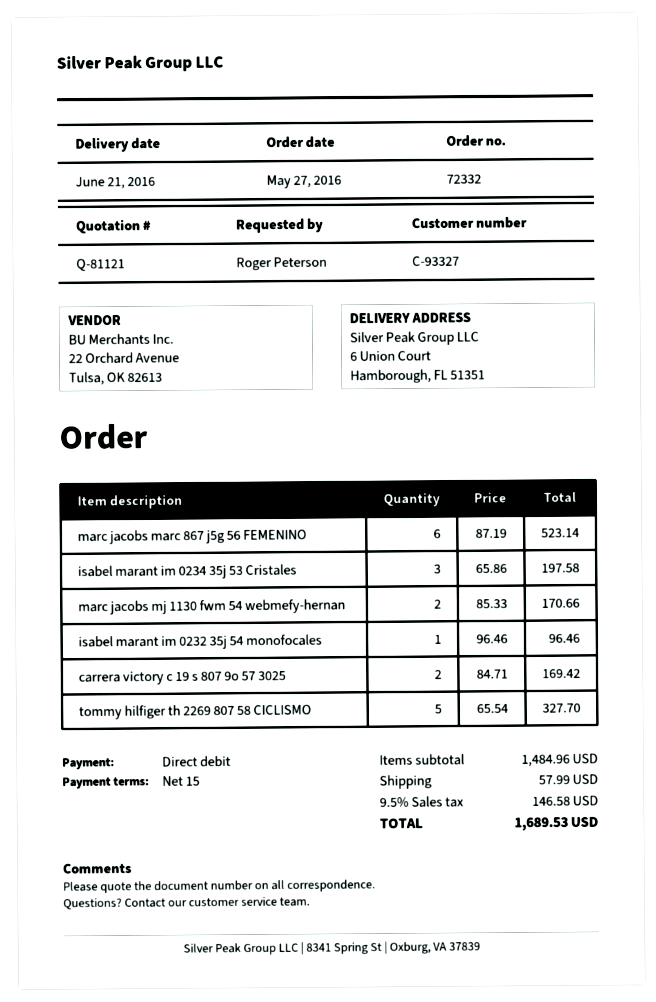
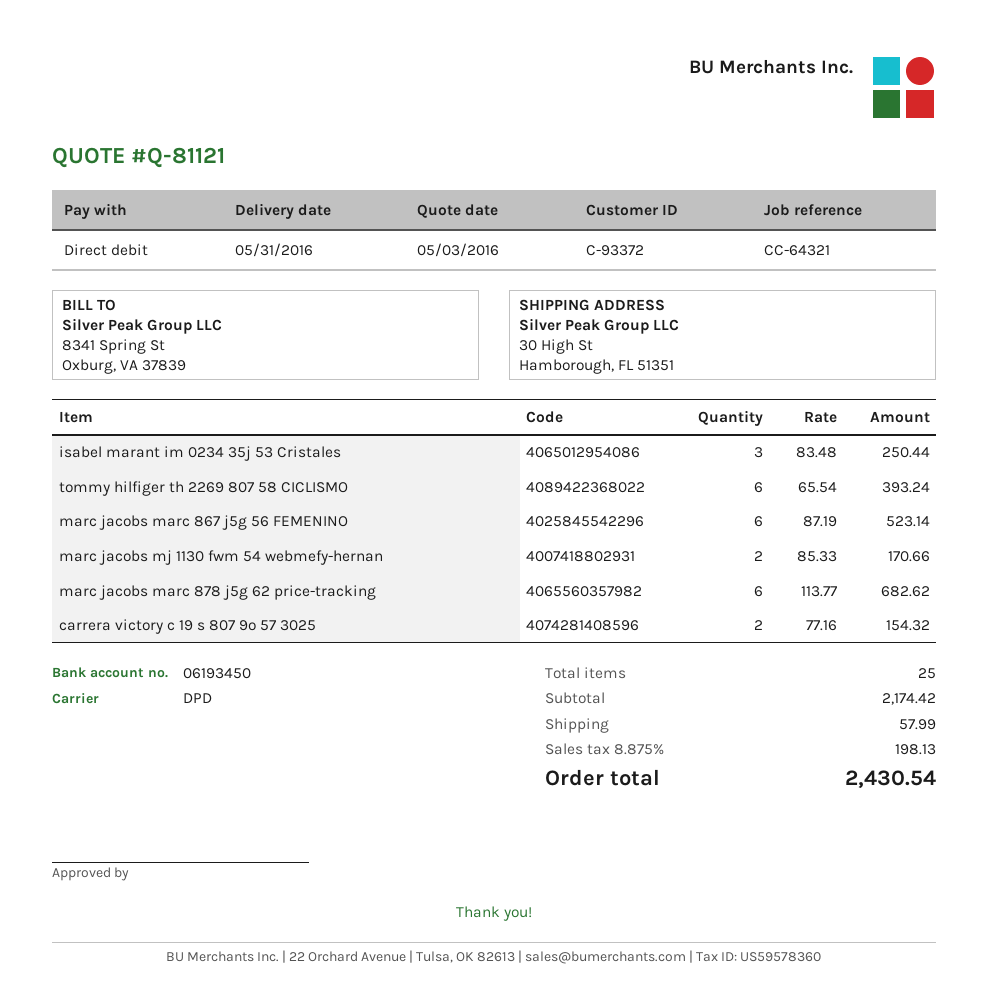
delivery date: 2016-06-21 -> 2016-05-31
customer number: C-93327 -> C-93372
ship to: 6 Union Court, Hamborough, FL 51351 -> 30 High St, Hamborough, FL 51351
isabel marant im 0234 35j 53 Cristales: 3 x 65.86 = 197.58 -> 3 x 83.48 = 250.44
isabel marant im 0232 35j 54 monofocales: 1 x 96.46 = 96.46 -> none
carrera victory c 19 s 807 9o 57 3025: 2 x 84.71 = 169.42 -> 2 x 77.16 = 154.32
tommy hilfiger th 2269 807 58 CICLISMO: 5 x 65.54 = 327.70 -> 6 x 65.54 = 393.24
marc jacobs marc 878 j5g 62 price-tracking: none -> 6 x 113.77 = 682.62
subtotal: 1484.96 -> 2174.42
tax: 9.5% = 146.58 -> 8.875% = 198.13
total: 1689.53 -> 2430.54

